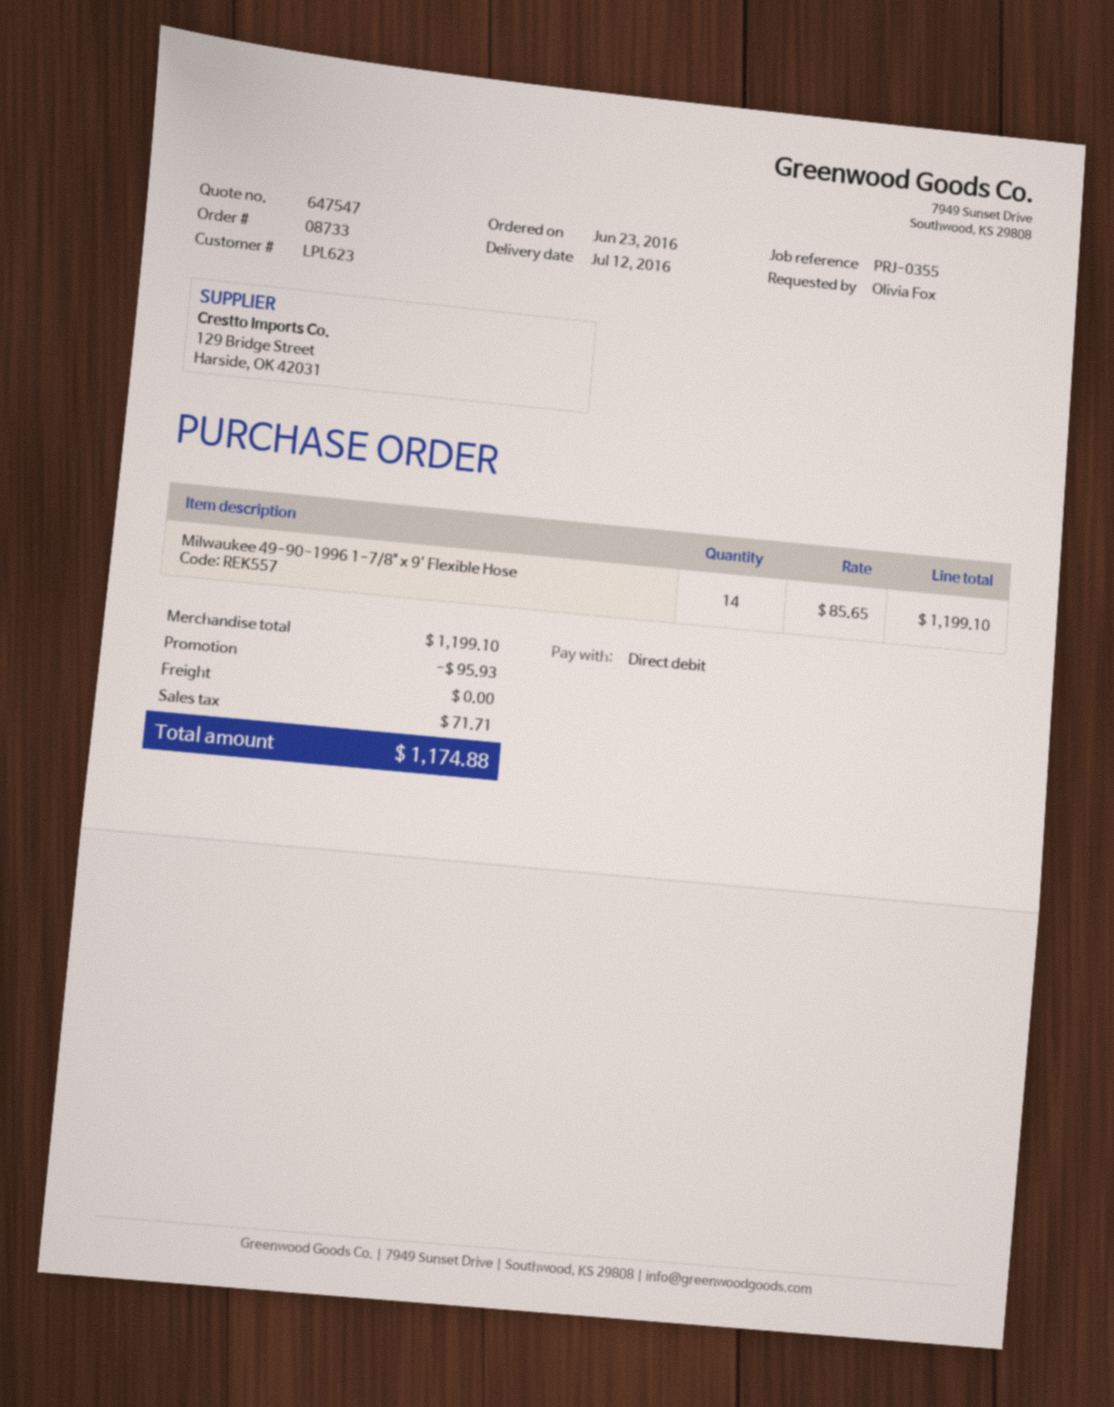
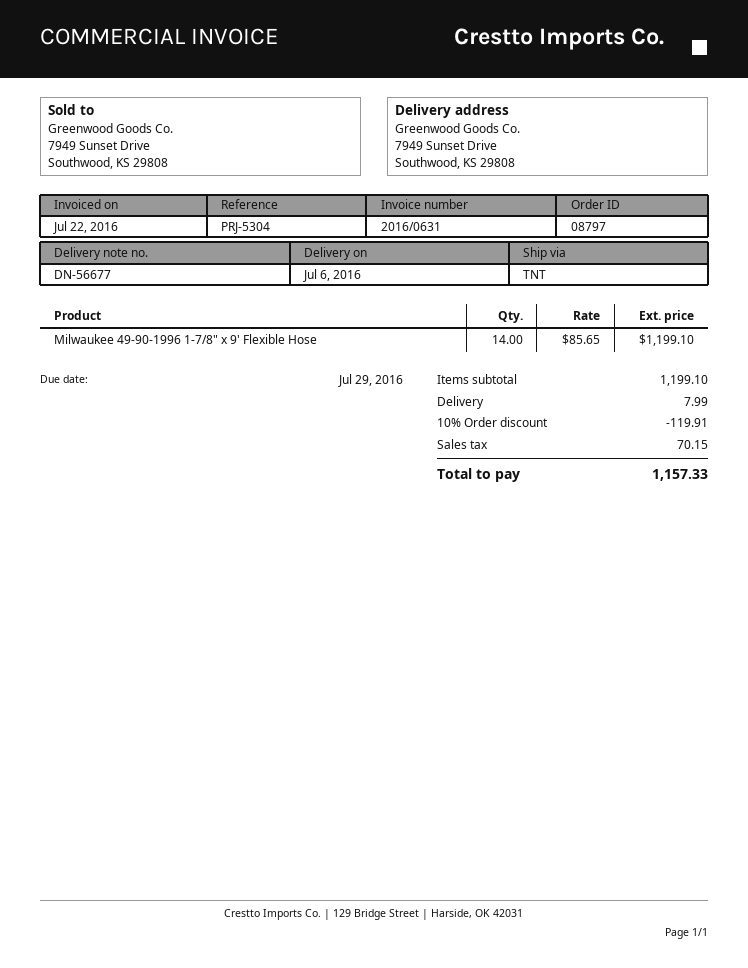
order number: 08733 -> 08797
delivery date: 2016-07-12 -> 2016-07-06
reference: PRJ-0355 -> PRJ-5304
discount: 95.93 -> 119.91
shipping: 0.00 -> 7.99
tax: 71.71 -> 70.15
total: 1174.88 -> 1157.33

